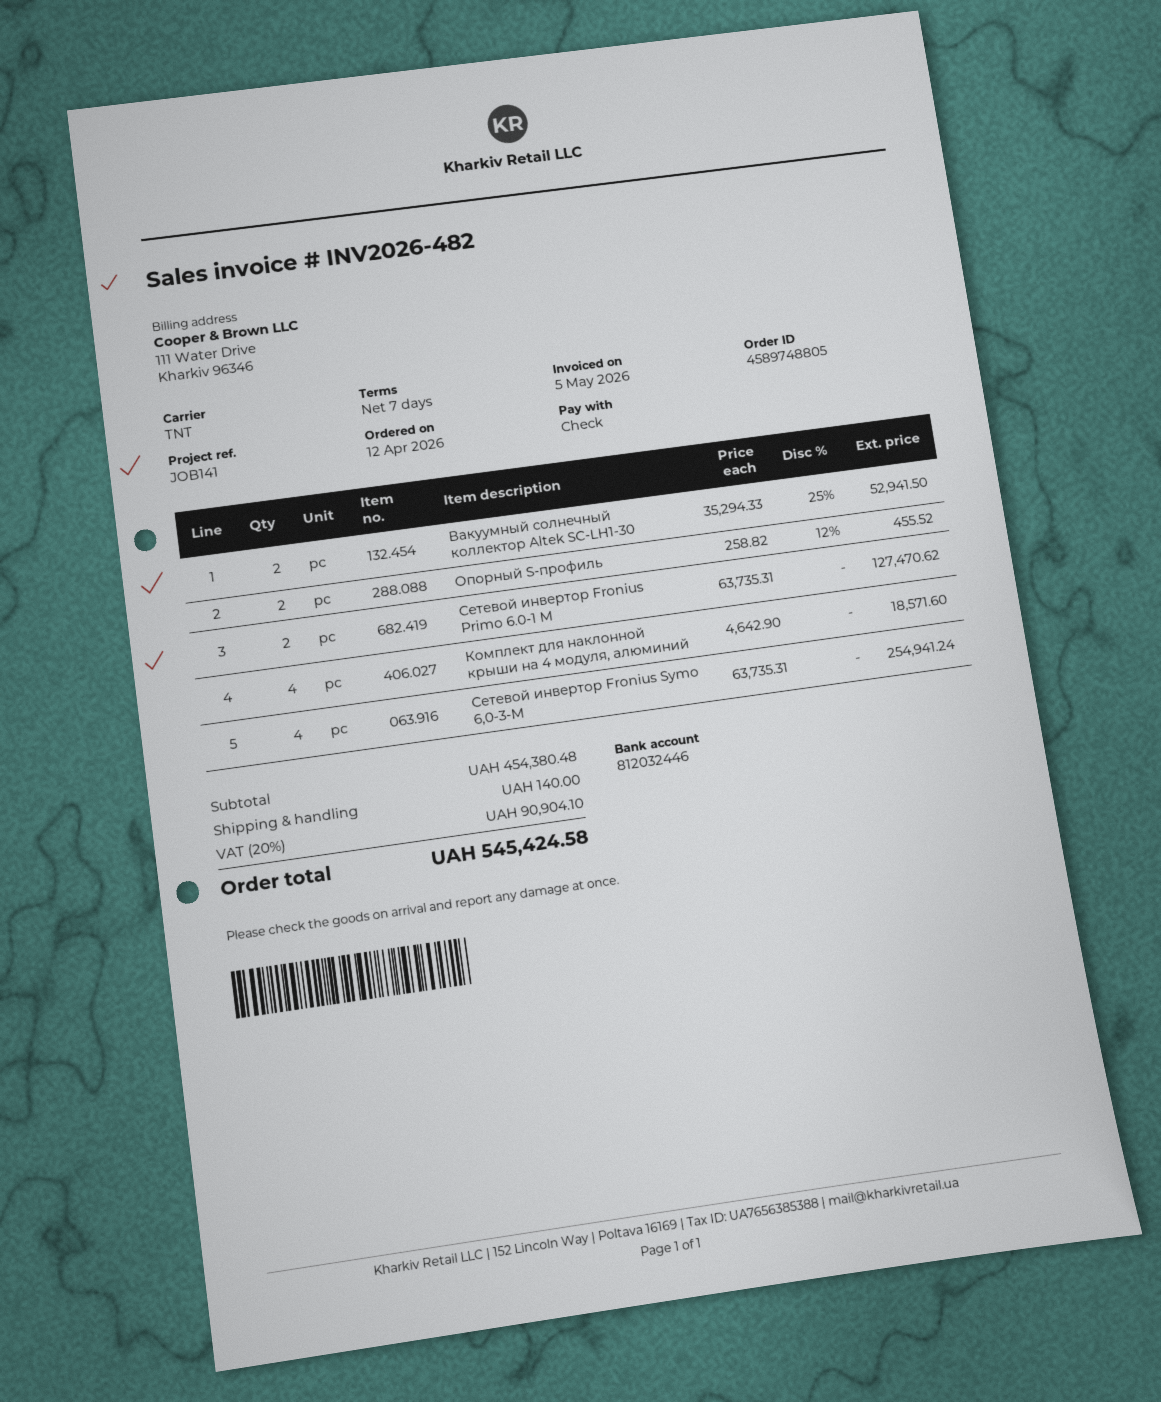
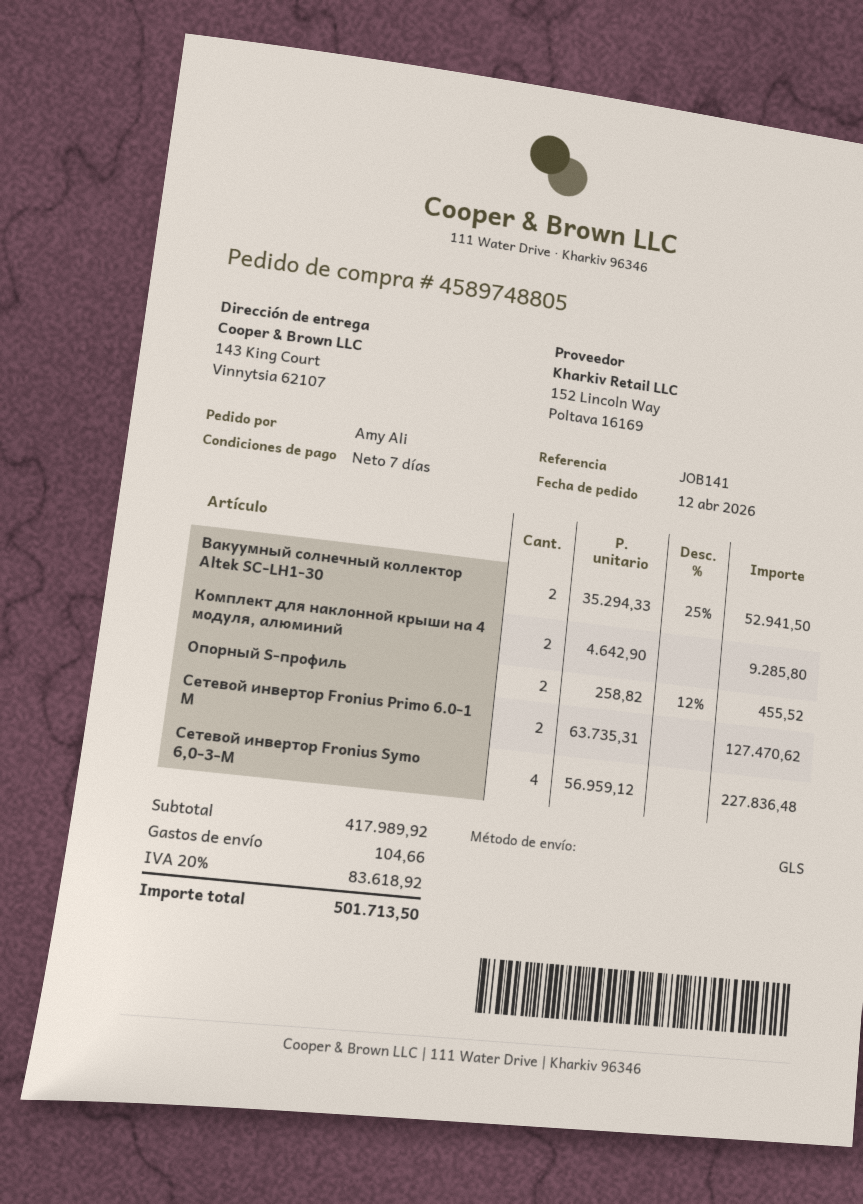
shipping method: TNT -> GLS
Комплект для наклонной крыши на 4 модуля, алюминий: 4 x 4642.90 = 18571.60 -> 2 x 4642.90 = 9285.80
Сетевой инвертор Fronius Symo 6,0-3-M: 4 x 63735.31 = 254941.24 -> 4 x 56959.12 = 227836.48
subtotal: 454380.48 -> 417989.92
shipping: 140.00 -> 104.66
tax: 20% = 90904.10 -> 20% = 83618.92
total: 545424.58 -> 501713.50

